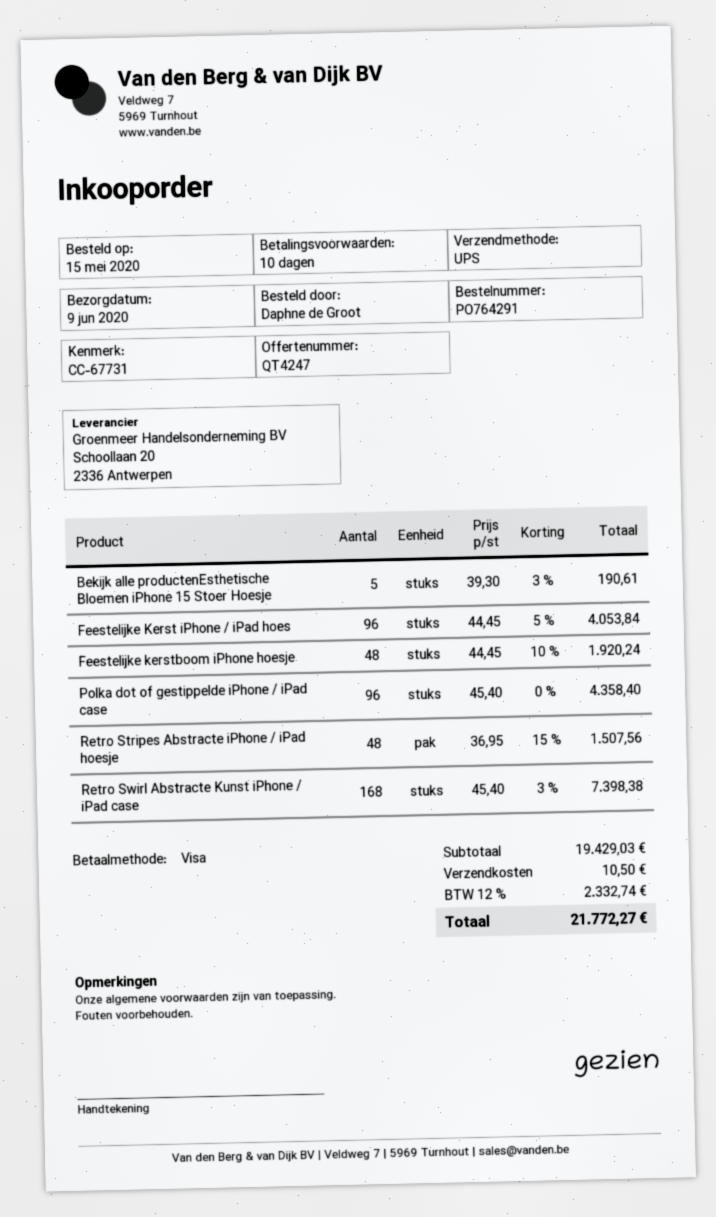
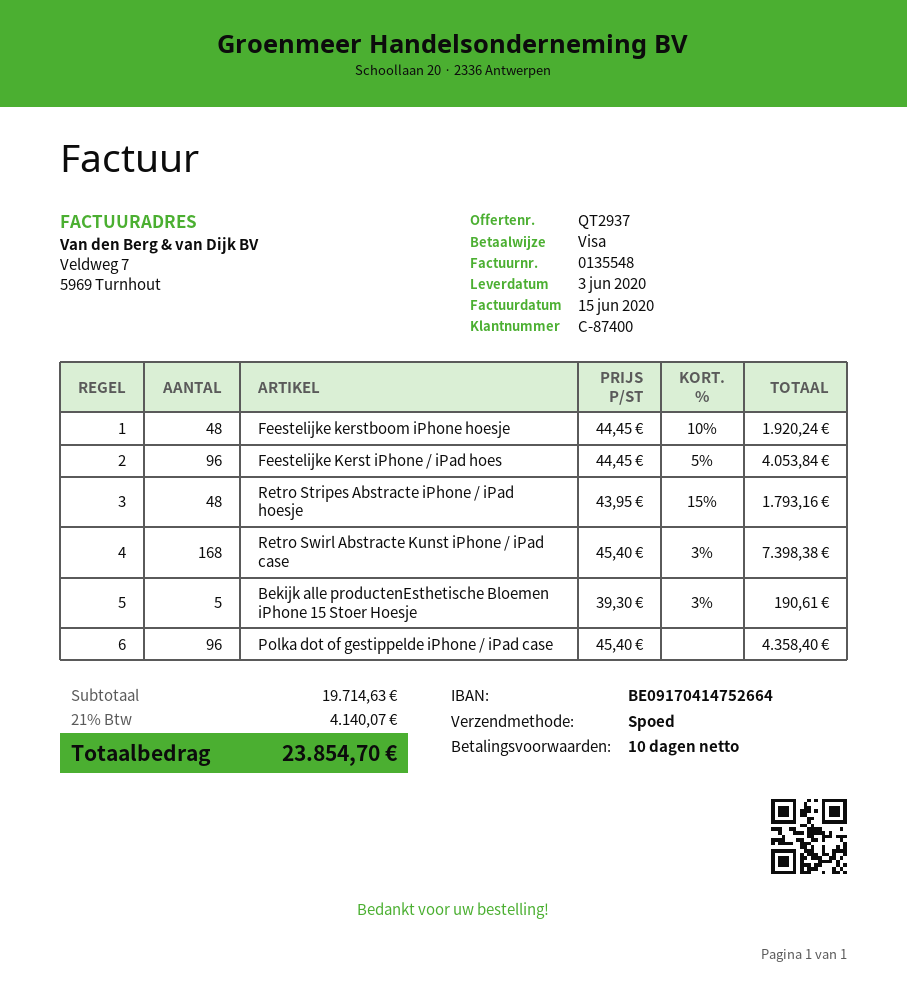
quote number: QT4247 -> QT2937
delivery date: 2020-06-09 -> 2020-06-03
shipping method: UPS -> express
Retro Stripes Abstracte iPhone / iPad hoesje: 48 x 36.95 - 15% = 1507.56 -> 48 x 43.95 - 15% = 1793.16
subtotal: 19429.03 -> 19714.63
shipping: 10.50 -> none
tax: 12% = 2332.74 -> 21% = 4140.07
total: 21772.27 -> 23854.70

